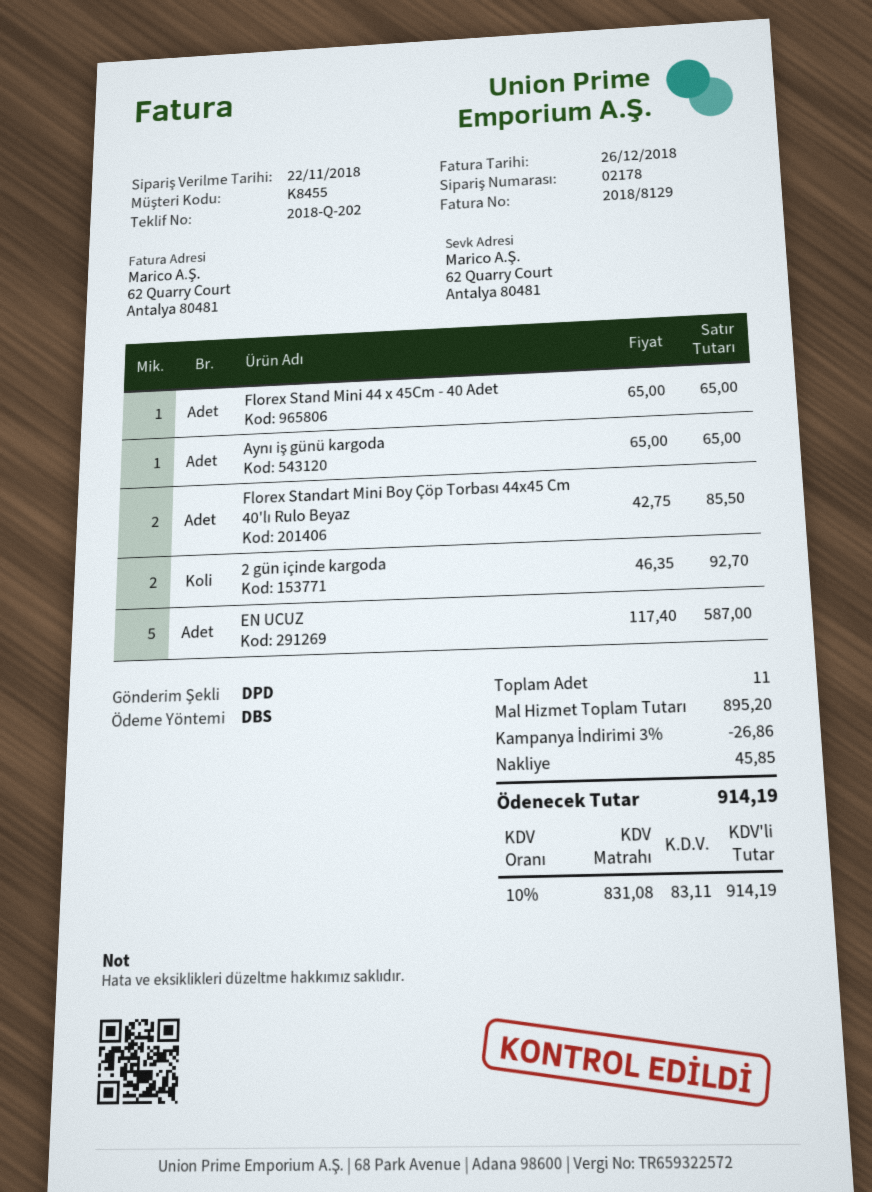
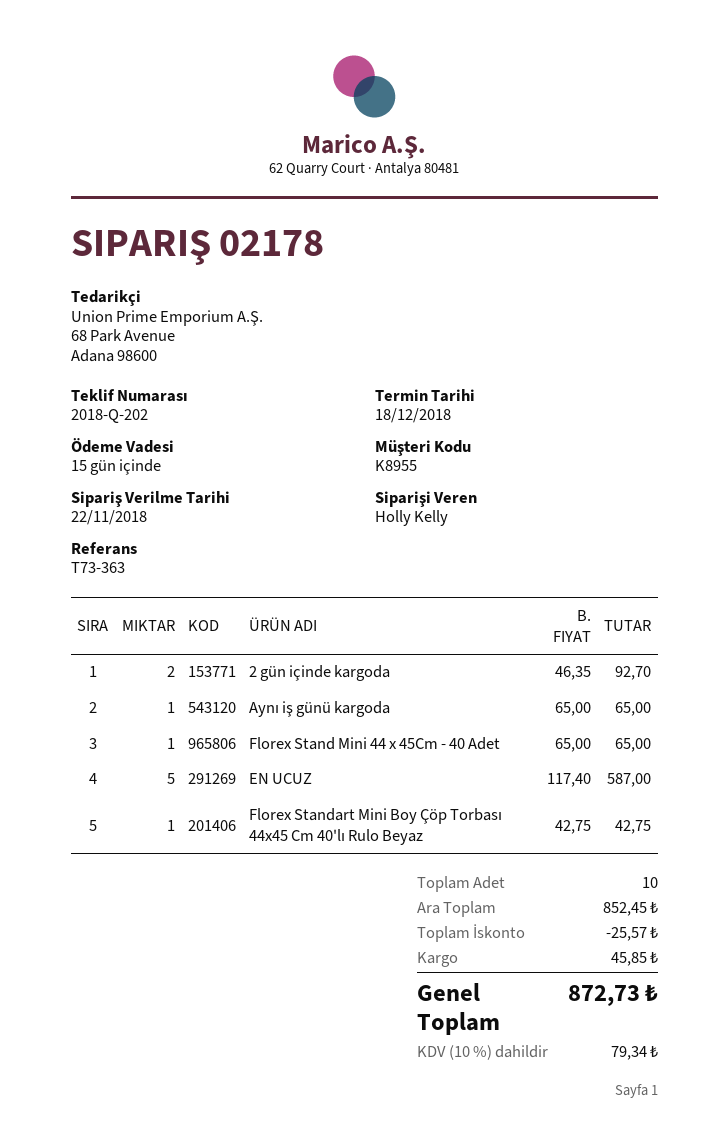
customer number: K8455 -> K8955
Florex Standart Mini Boy Çöp Torbası 44x45 Cm 40'lı Rulo Beyaz: 2 x 42.75 = 85.50 -> 1 x 42.75 = 42.75
total quantity: 11 -> 10
subtotal: 895.20 -> 852.45
discount: 26.86 -> 25.57
tax: 10% = 83.11 -> 10% = 79.34
total: 914.19 -> 872.73

